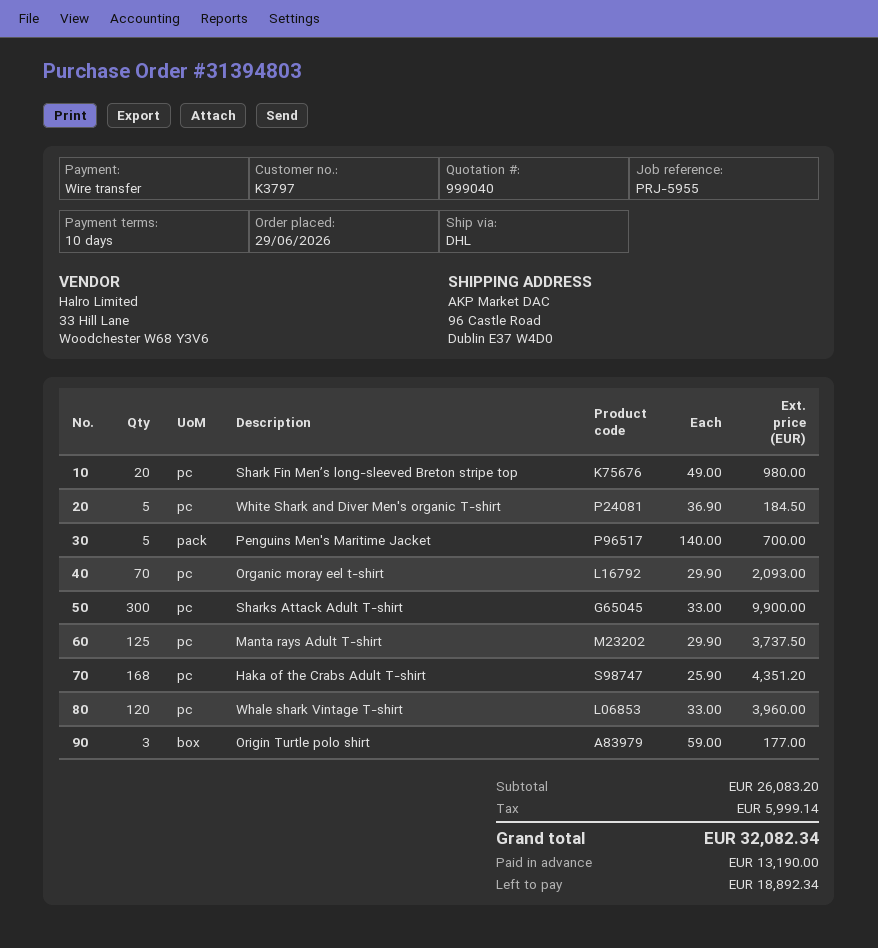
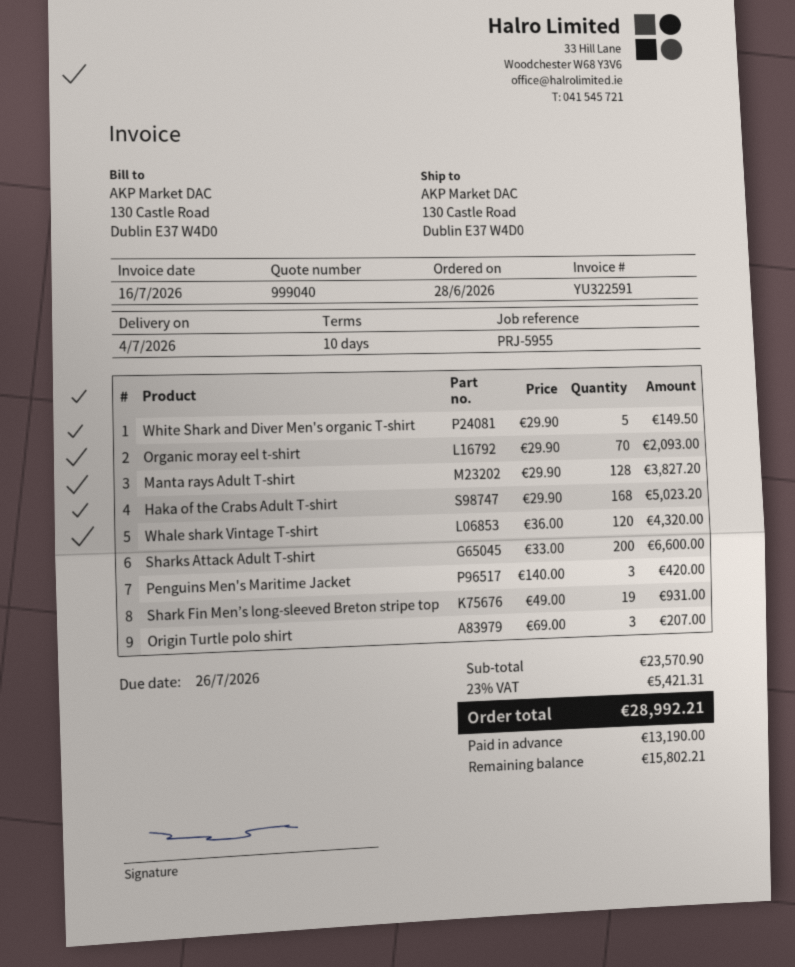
order date: 2026-06-29 -> 2026-06-28
ship to: 96 Castle Road, Dublin E37 W4D0 -> 130 Castle Road, Dublin E37 W4D0
Shark Fin Men’s long-sleeved Breton stripe top: 20 x 49.00 = 980.00 -> 19 x 49.00 = 931.00
White Shark and Diver Men's organic T-shirt: 5 x 36.90 = 184.50 -> 5 x 29.90 = 149.50
Penguins Men's Maritime Jacket: 5 x 140.00 = 700.00 -> 3 x 140.00 = 420.00
Sharks Attack Adult T-shirt: 300 x 33.00 = 9900.00 -> 200 x 33.00 = 6600.00
Manta rays Adult T-shirt: 125 x 29.90 = 3737.50 -> 128 x 29.90 = 3827.20
Haka of the Crabs Adult T-shirt: 168 x 25.90 = 4351.20 -> 168 x 29.90 = 5023.20
Whale shark Vintage T-shirt: 120 x 33.00 = 3960.00 -> 120 x 36.00 = 4320.00
Origin Turtle polo shirt: 3 x 59.00 = 177.00 -> 3 x 69.00 = 207.00
subtotal: 26083.20 -> 23570.90
tax: 5999.14 -> 5421.31
total: 32082.34 -> 28992.21
balance: 18892.34 -> 15802.21

